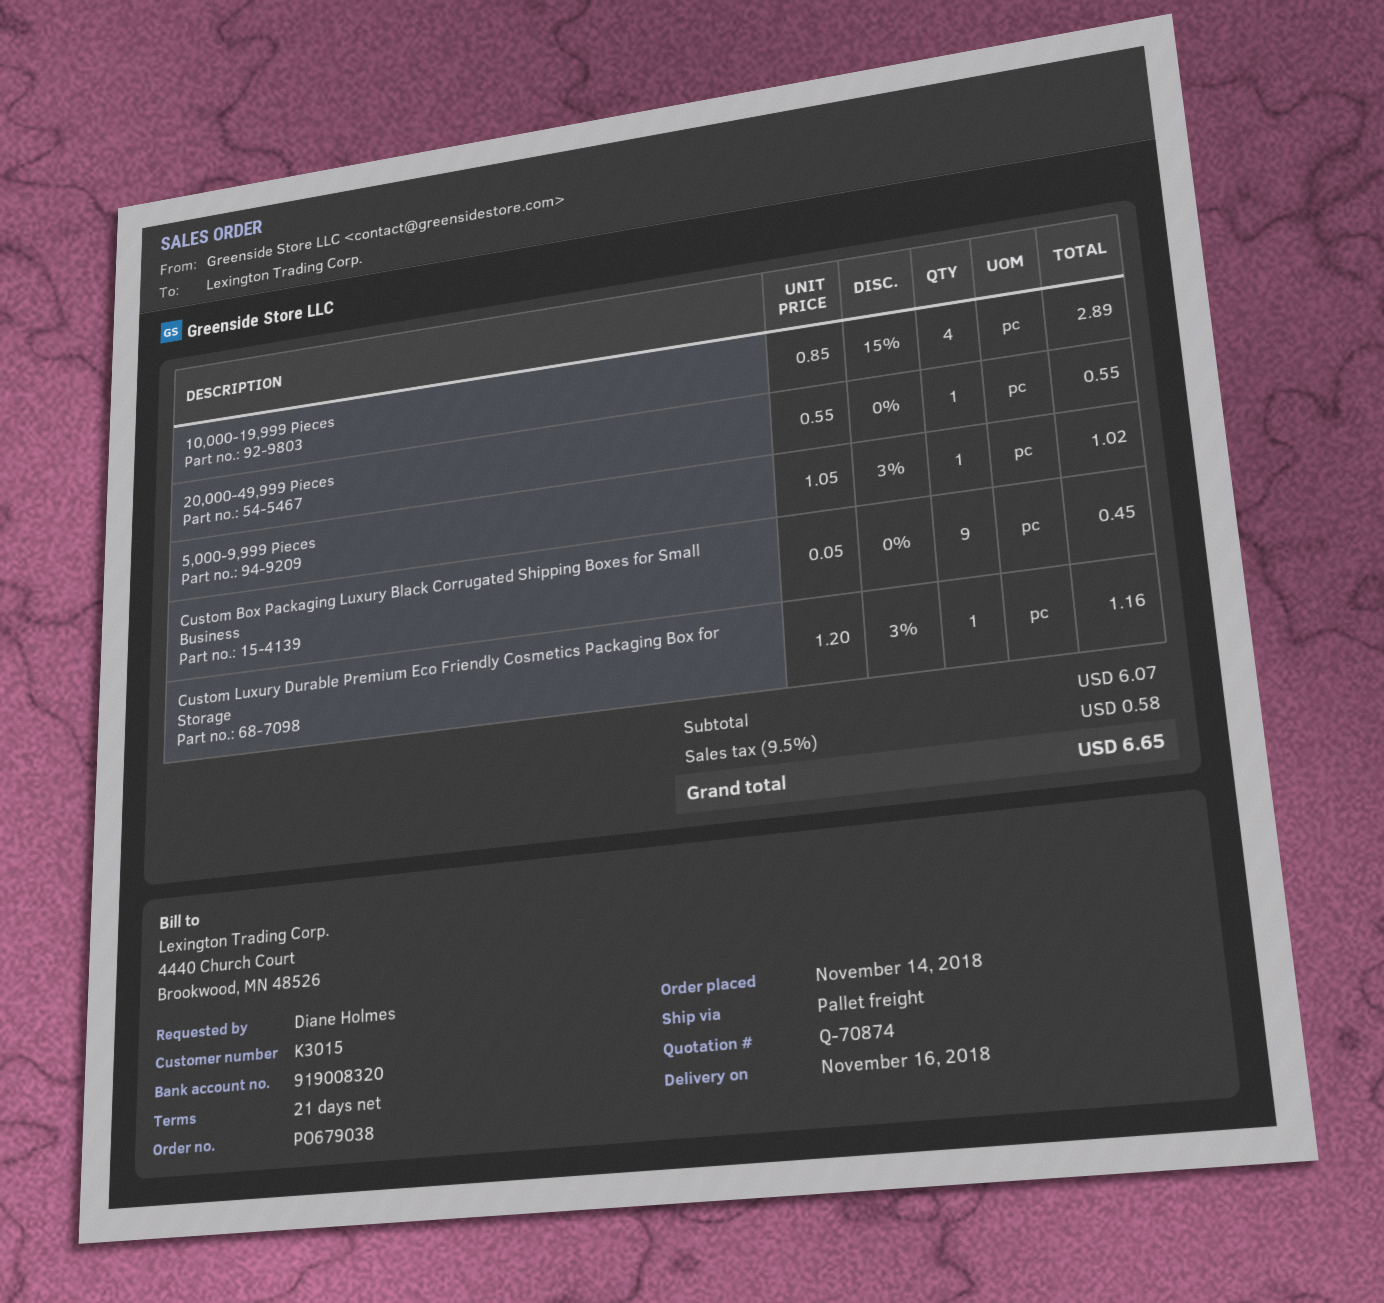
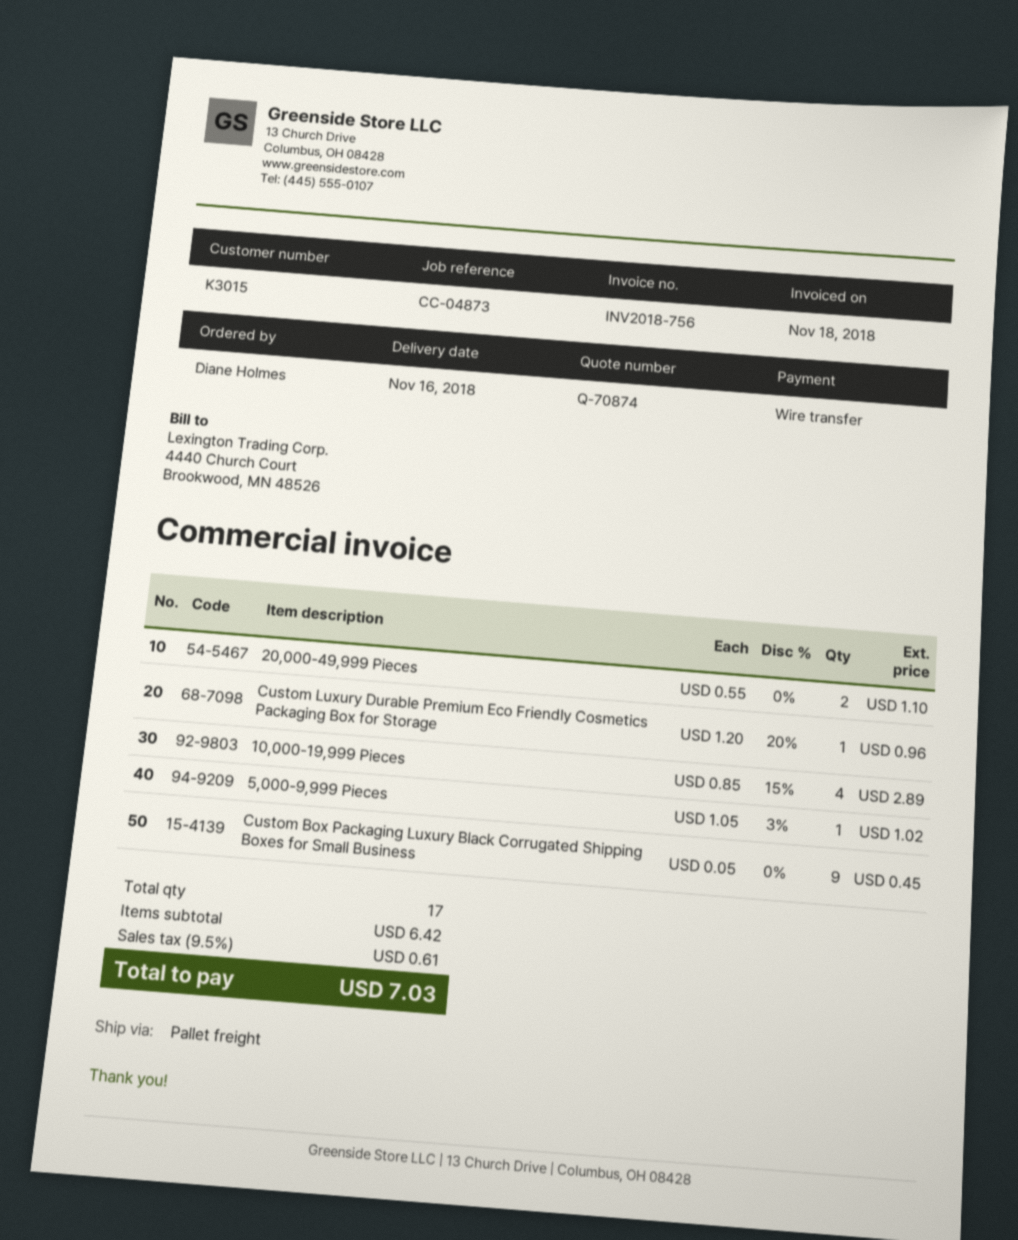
20,000-49,999 Pieces: 1 x 0.55 = 0.55 -> 2 x 0.55 = 1.10
Custom Luxury Durable Premium Eco Friendly Cosmetics Packaging Box for Storage: 1 x 1.20 - 3% = 1.16 -> 1 x 1.20 - 20% = 0.96
subtotal: 6.07 -> 6.42
tax: 9.5% = 0.58 -> 9.5% = 0.61
total: 6.65 -> 7.03

